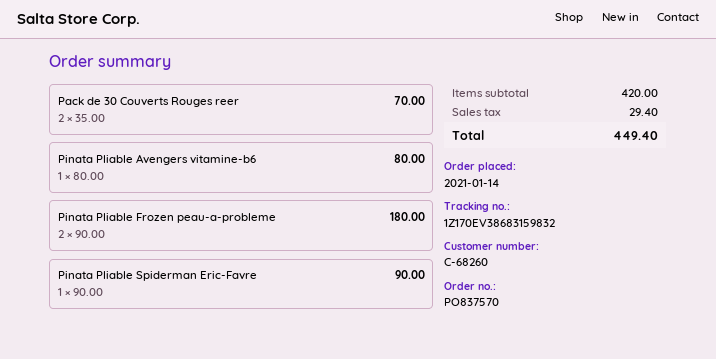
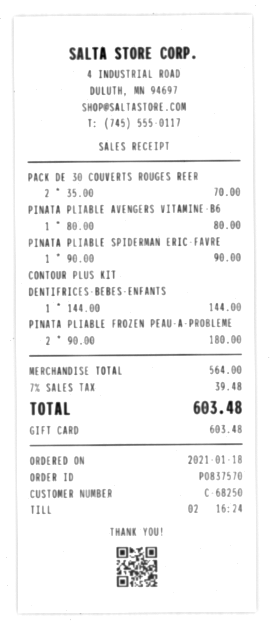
order date: 2021-01-14 -> 2021-01-18
customer number: C-68260 -> C-68250
CONTOUR PLUS KIT DENTIFRICES-BEBES-ENFANTS: none -> 1 x 144.00 = 144.00
subtotal: 420.00 -> 564.00
tax: 29.40 -> 39.48
total: 449.40 -> 603.48

